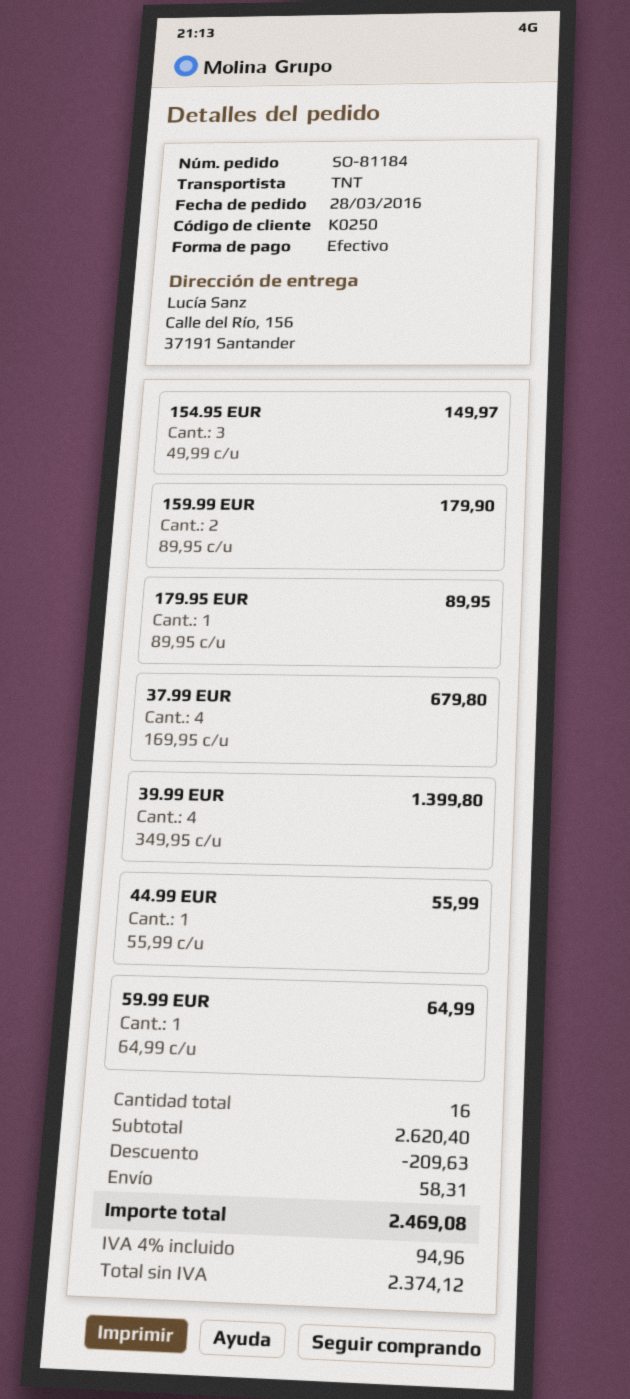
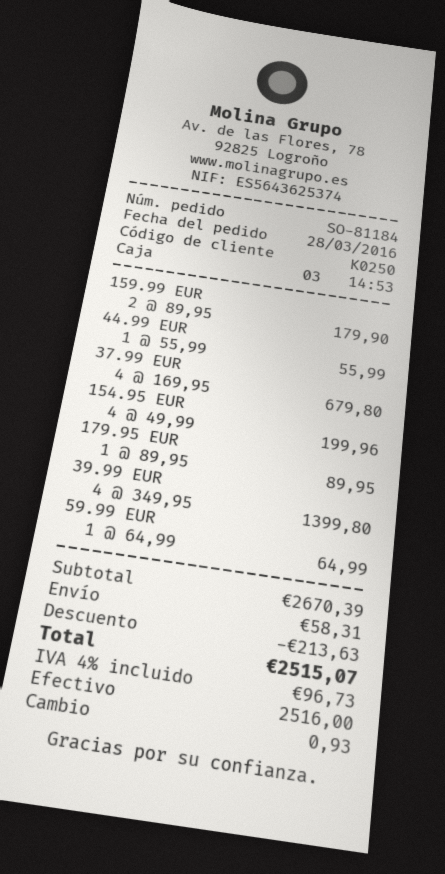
154.95 EUR: 3 x 49.99 = 149.97 -> 4 x 49.99 = 199.96
subtotal: 2620.40 -> 2670.39
discount: 209.63 -> 213.63
tax: 4% = 94.96 -> 4% = 96.73
total: 2469.08 -> 2515.07

